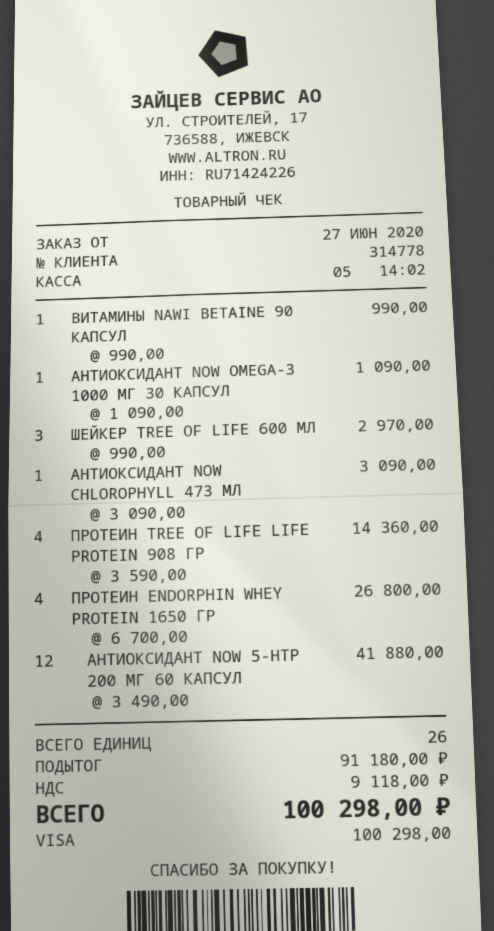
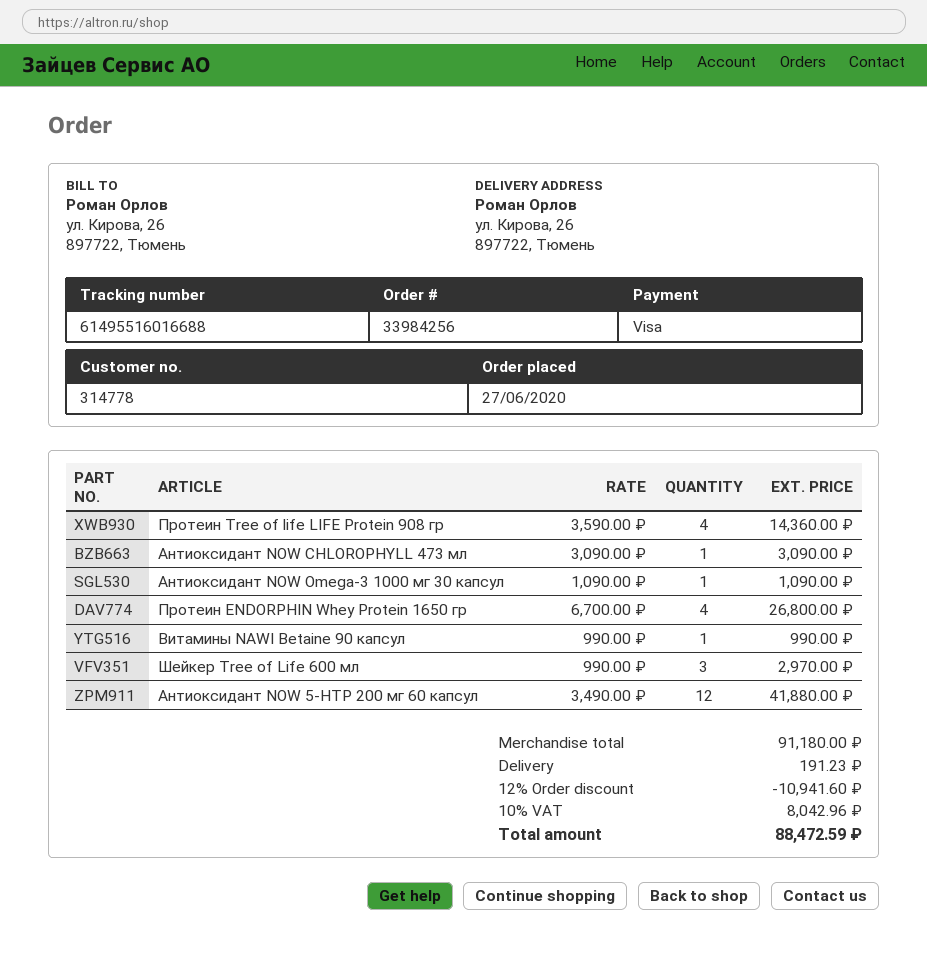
discount: none -> 12% = 10941.60
shipping: none -> 191.23
tax: 9118.00 -> 8042.96
total: 100298.00 -> 88472.59

